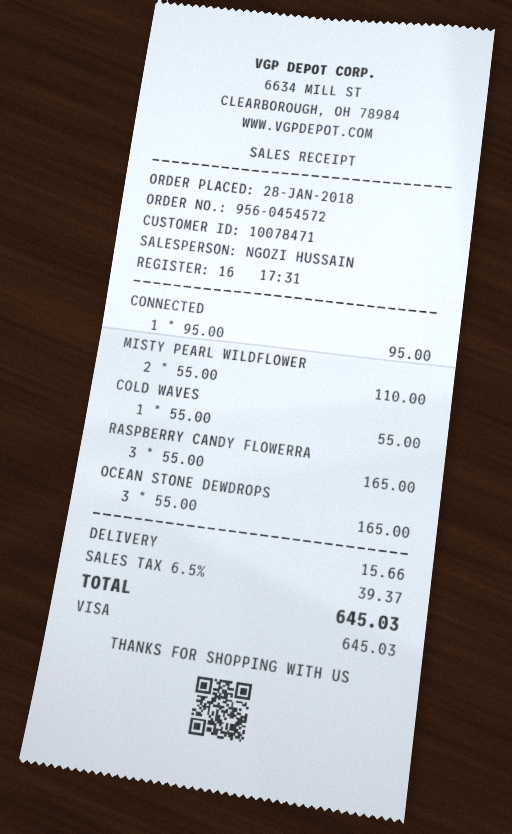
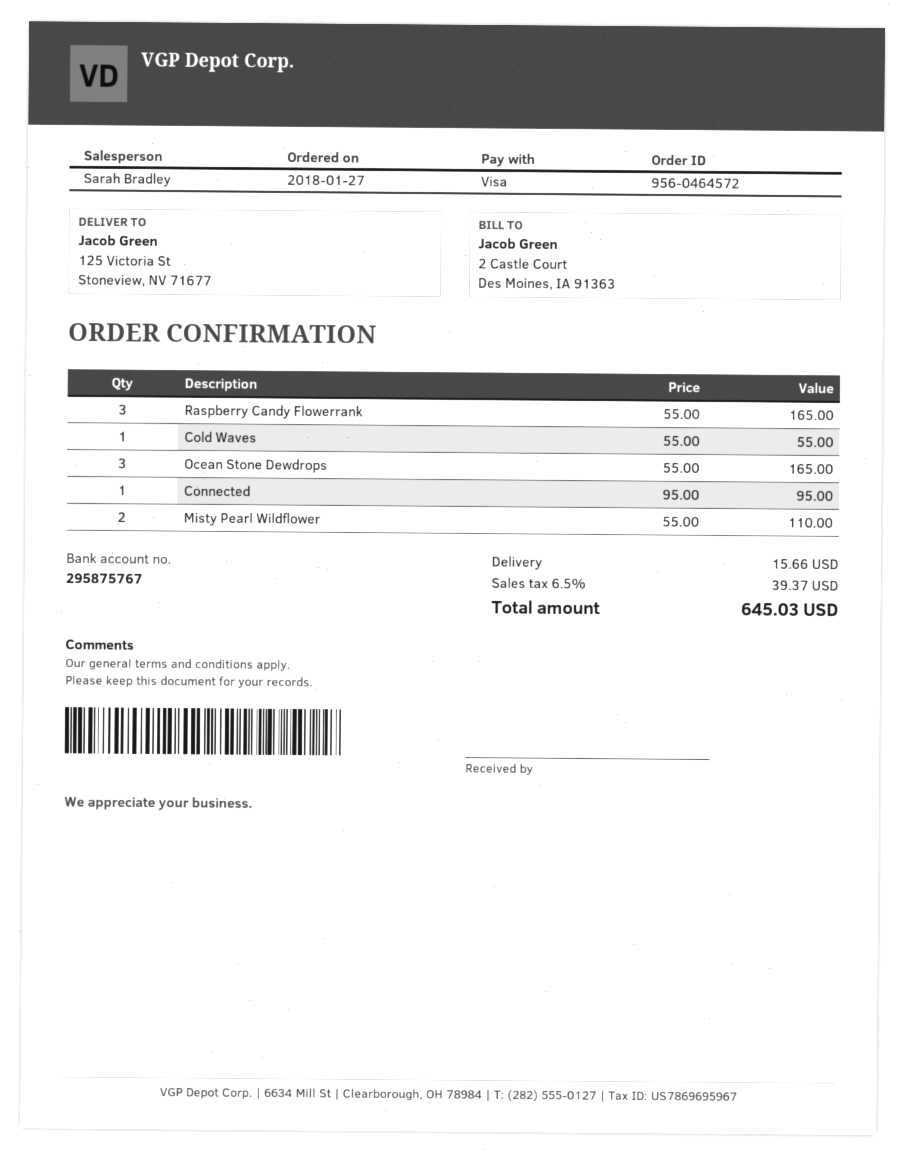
order number: 956-0454572 -> 956-0464572
order date: 2018-01-28 -> 2018-01-27
sales rep: NGOZI HUSSAIN -> Sarah Bradley

